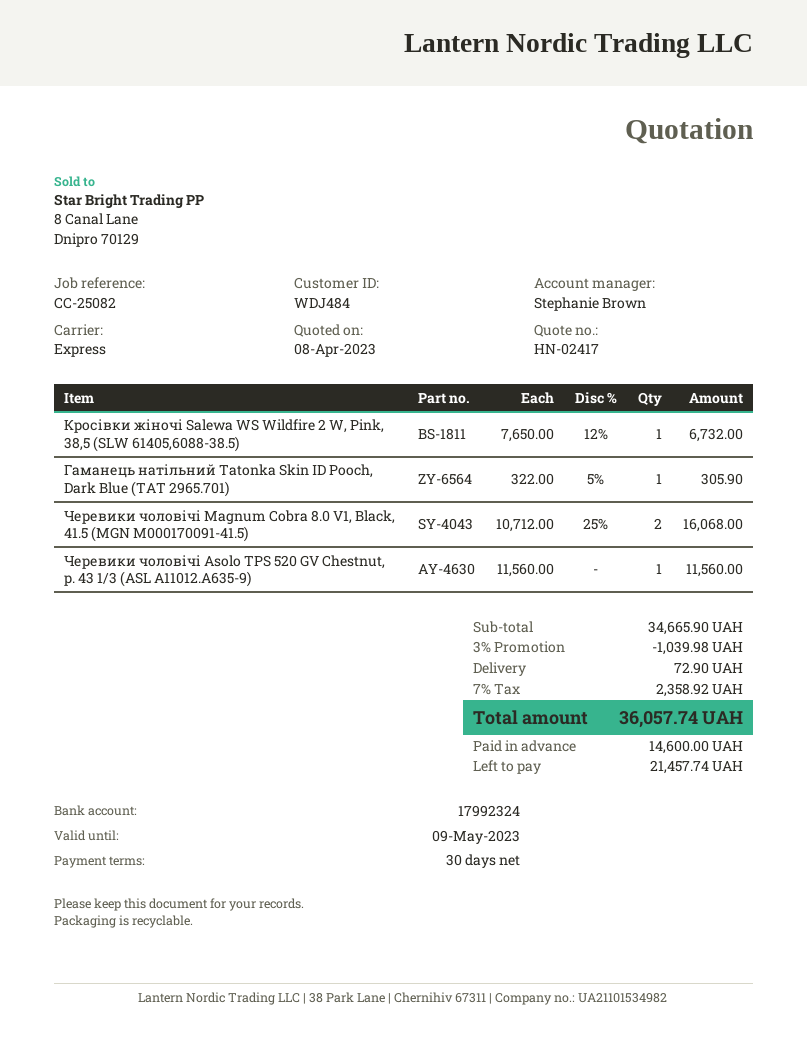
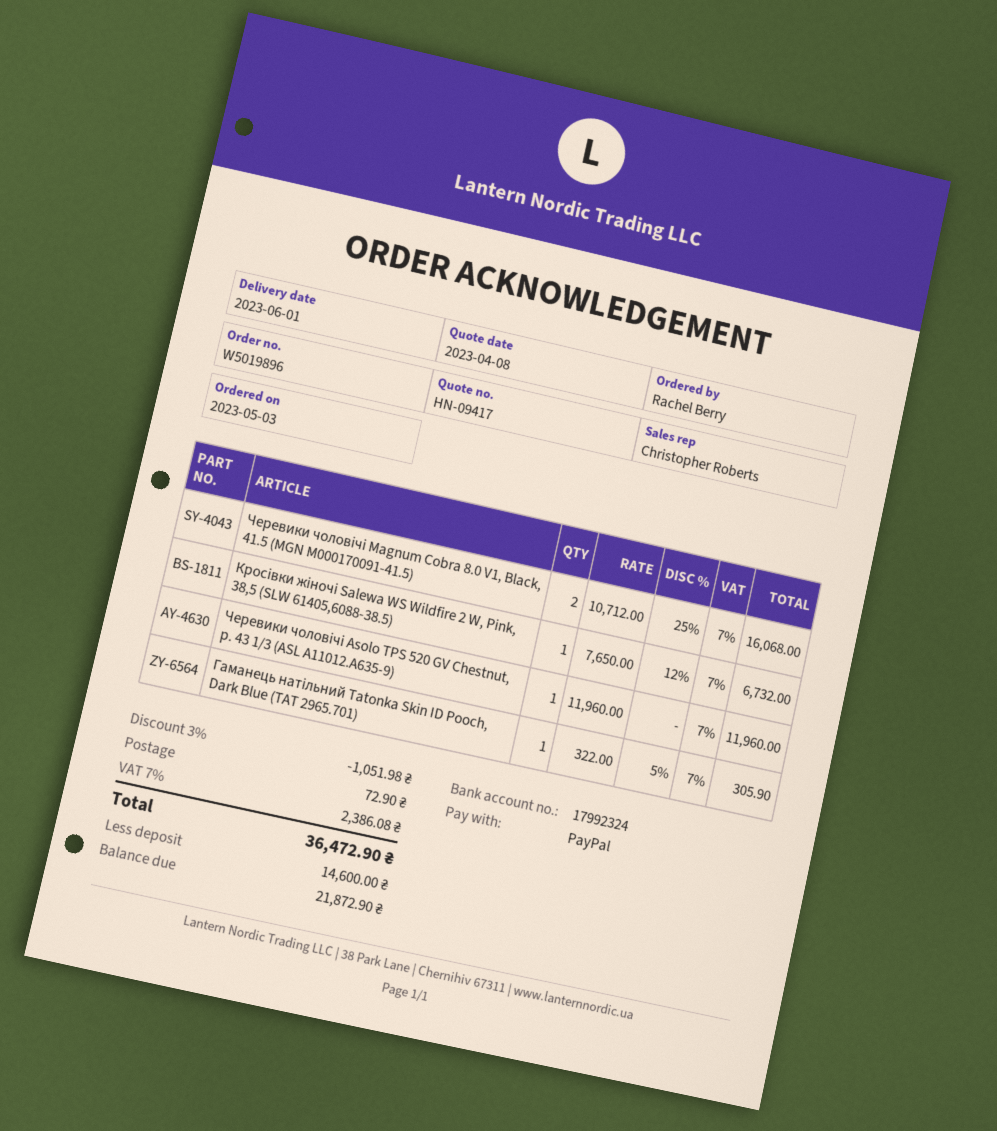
quote number: HN-02417 -> HN-09417
sales rep: Stephanie Brown -> Christopher Roberts
Черевики чоловічі Asolo TPS 520 GV Chestnut, р. 43 1/3 (ASL A11012.A635-9): 1 x 11560.00 = 11560.00 -> 1 x 11960.00 = 11960.00
discount: 3% = 1039.98 -> 3% = 1051.98
tax: 7% = 2358.92 -> 7% = 2386.08
total: 36057.74 -> 36472.90
balance: 21457.74 -> 21872.90

